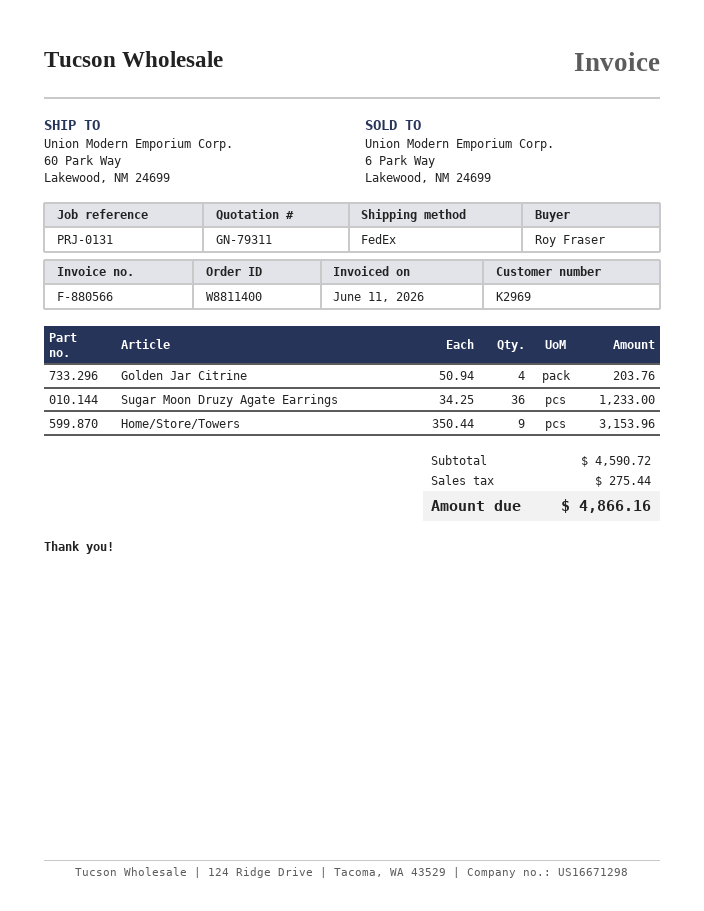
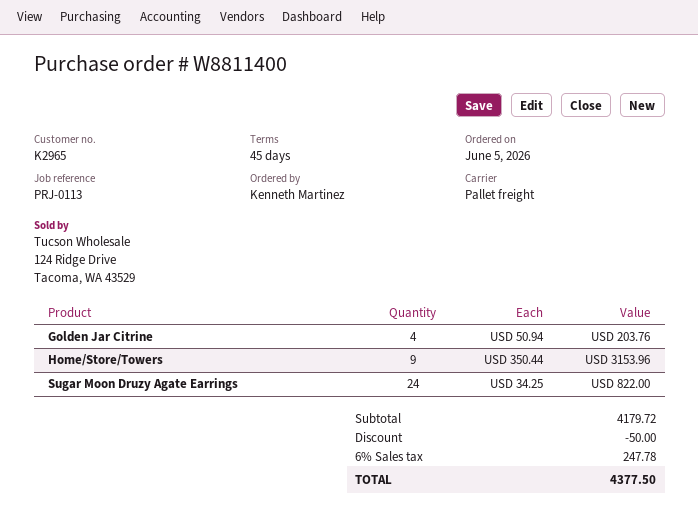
customer number: K2969 -> K2965
reference: PRJ-0131 -> PRJ-0113
ordered by: Roy Fraser -> Kenneth Martinez
shipping method: FedEx -> pallet freight
Sugar Moon Druzy Agate Earrings: 36 x 34.25 = 1233.00 -> 24 x 34.25 = 822.00
subtotal: 4590.72 -> 4179.72
discount: none -> 50.00
tax: 275.44 -> 247.78
total: 4866.16 -> 4377.50

